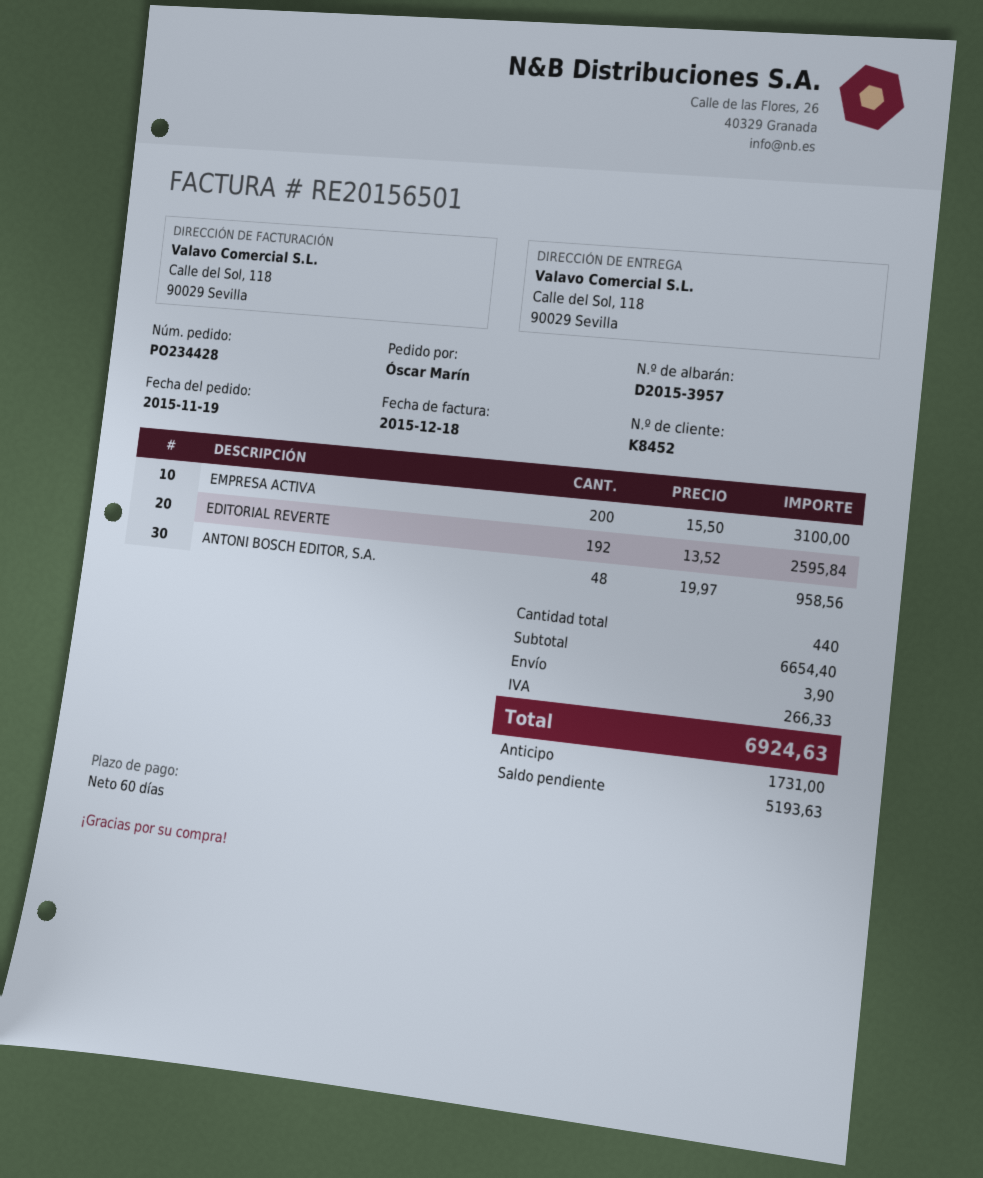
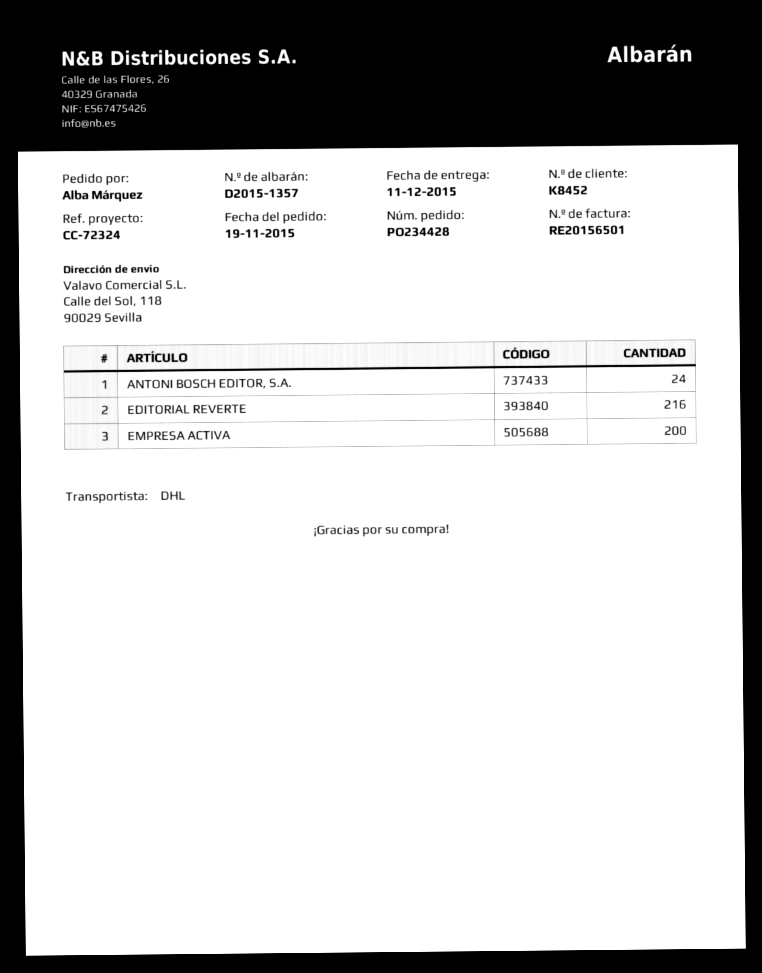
delivery note number: D2015-3957 -> D2015-1357
ordered by: Óscar Marín -> Alba Márquez
EDITORIAL REVERTE: 192 -> 216
ANTONI BOSCH EDITOR, S.A.: 48 -> 24

